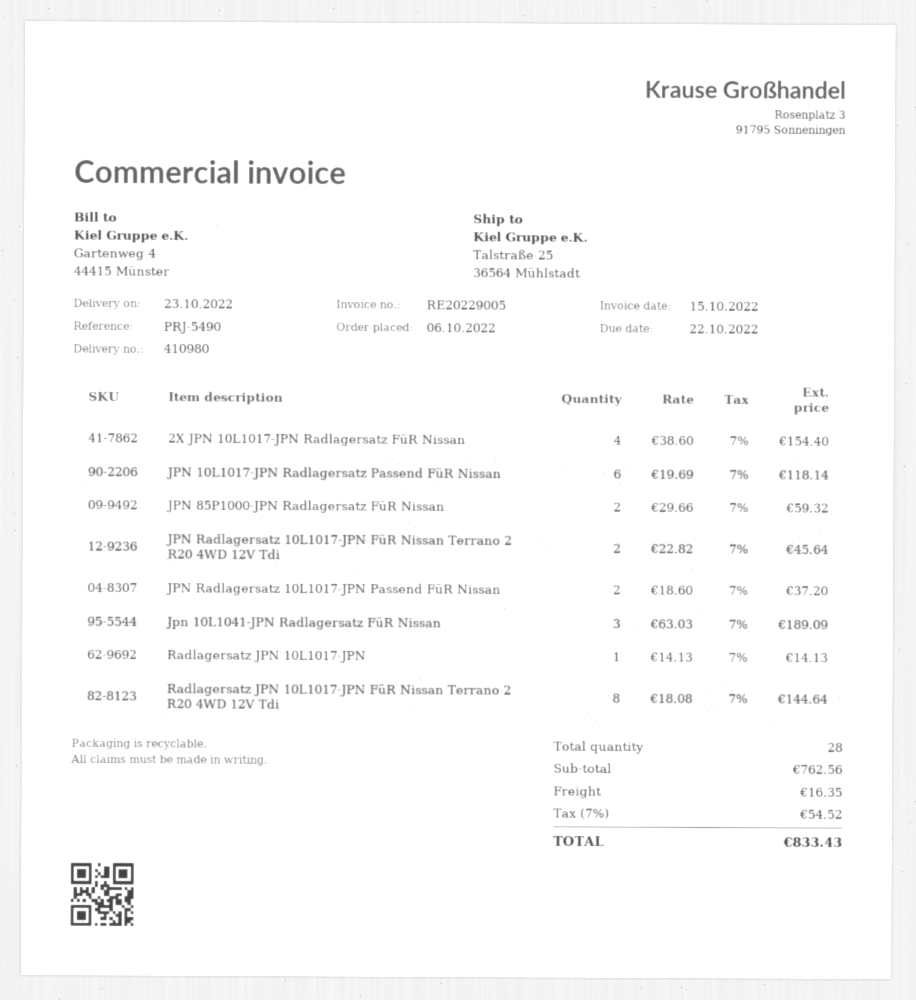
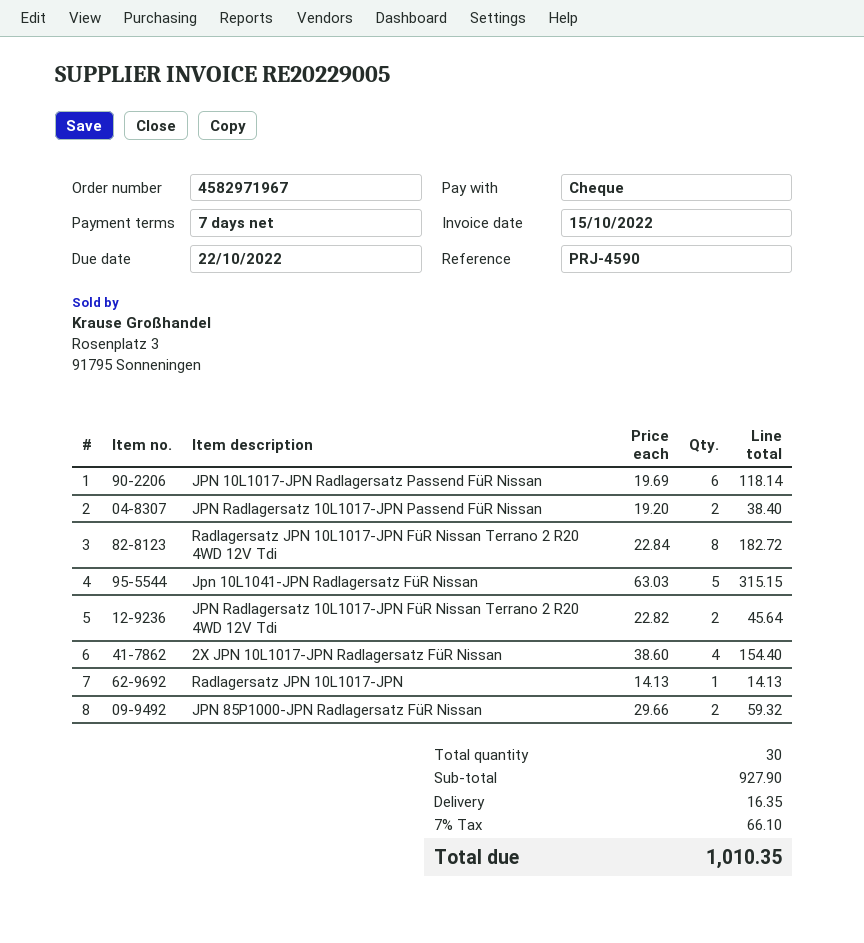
reference: PRJ-5490 -> PRJ-4590
JPN Radlagersatz 10L1017-JPN Passend FüR Nissan: 2 x 18.60 = 37.20 -> 2 x 19.20 = 38.40
Jpn 10L1041-JPN Radlagersatz FüR Nissan: 3 x 63.03 = 189.09 -> 5 x 63.03 = 315.15
Radlagersatz JPN 10L1017-JPN FüR Nissan Terrano 2 R20 4WD 12V Tdi: 8 x 18.08 = 144.64 -> 8 x 22.84 = 182.72
total quantity: 28 -> 30
subtotal: 762.56 -> 927.90
tax: 7% = 54.52 -> 7% = 66.10
total: 833.43 -> 1010.35

